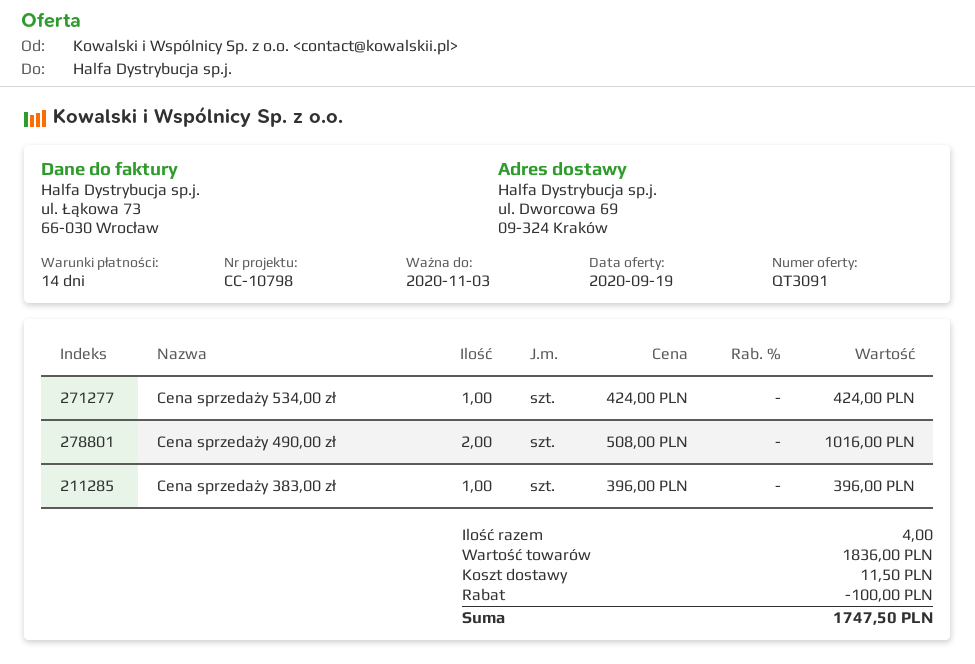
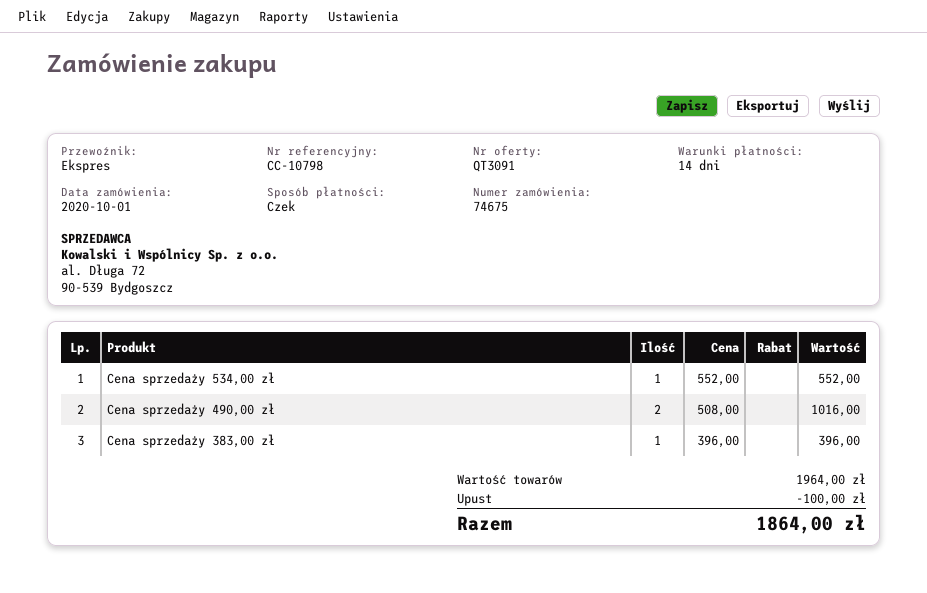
Cena sprzedaży 534,00 zł: 1 x 424.00 = 424.00 -> 1 x 552.00 = 552.00
subtotal: 1836.00 -> 1964.00
shipping: 11.50 -> none
total: 1747.50 -> 1864.00

